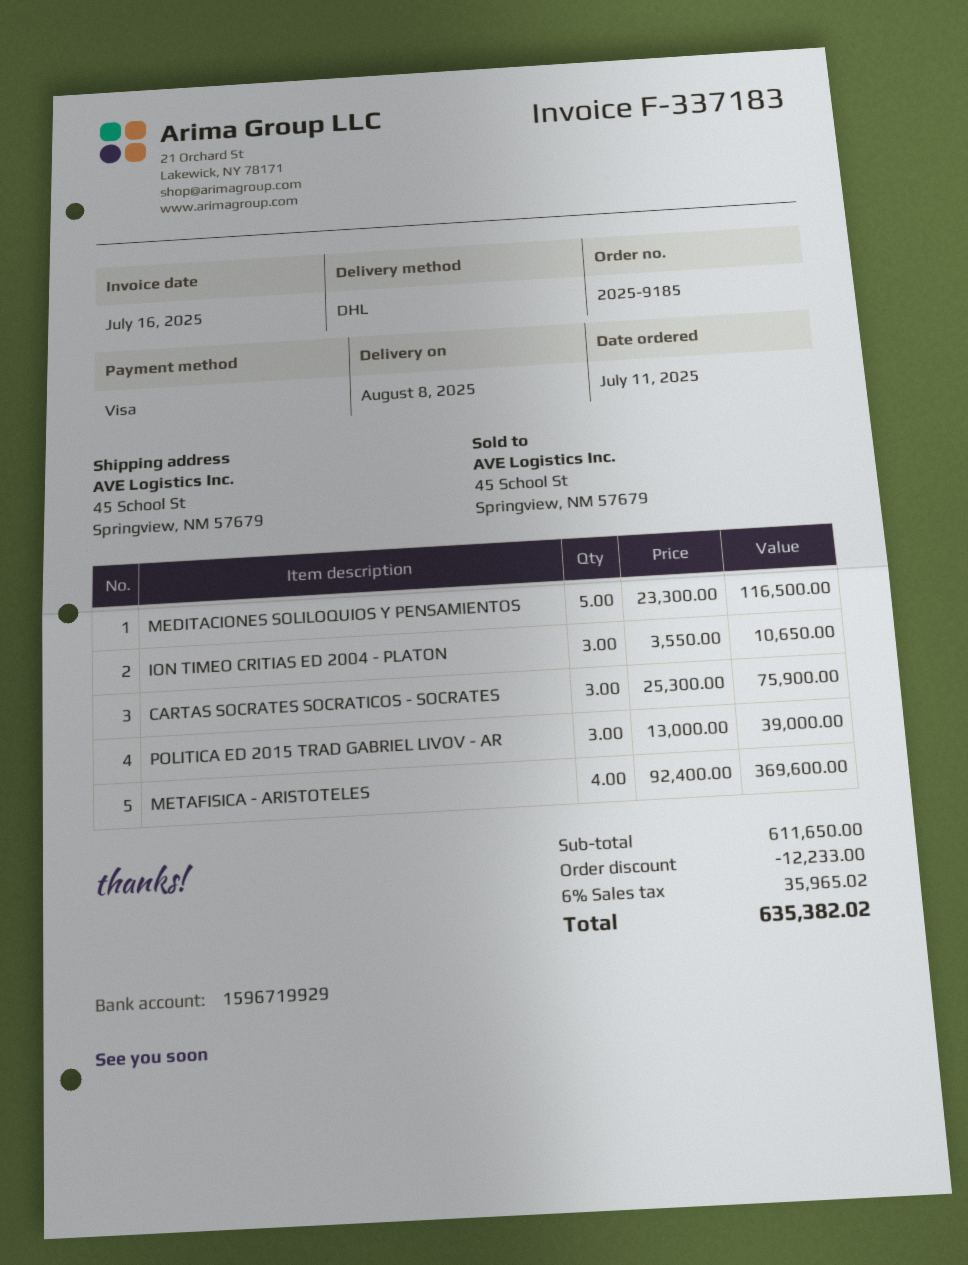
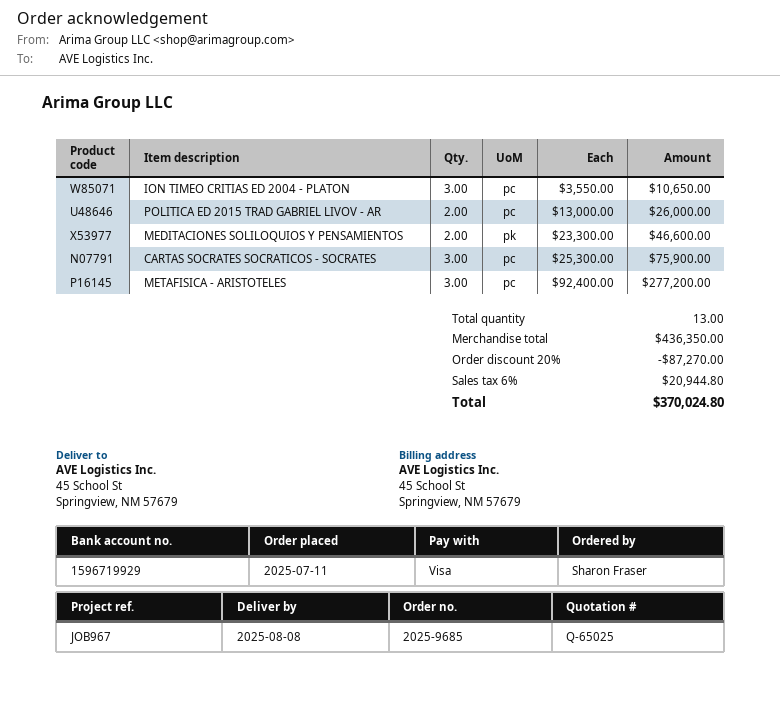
order number: 2025-9185 -> 2025-9685
MEDITACIONES SOLILOQUIOS Y PENSAMIENTOS: 5 x 23300.00 = 116500.00 -> 2 x 23300.00 = 46600.00
POLITICA ED 2015 TRAD GABRIEL LIVOV - AR: 3 x 13000.00 = 39000.00 -> 2 x 13000.00 = 26000.00
METAFISICA - ARISTOTELES: 4 x 92400.00 = 369600.00 -> 3 x 92400.00 = 277200.00
subtotal: 611650.00 -> 436350.00
discount: 12233.00 -> 87270.00
tax: 6% = 35965.02 -> 6% = 20944.80
total: 635382.02 -> 370024.80

